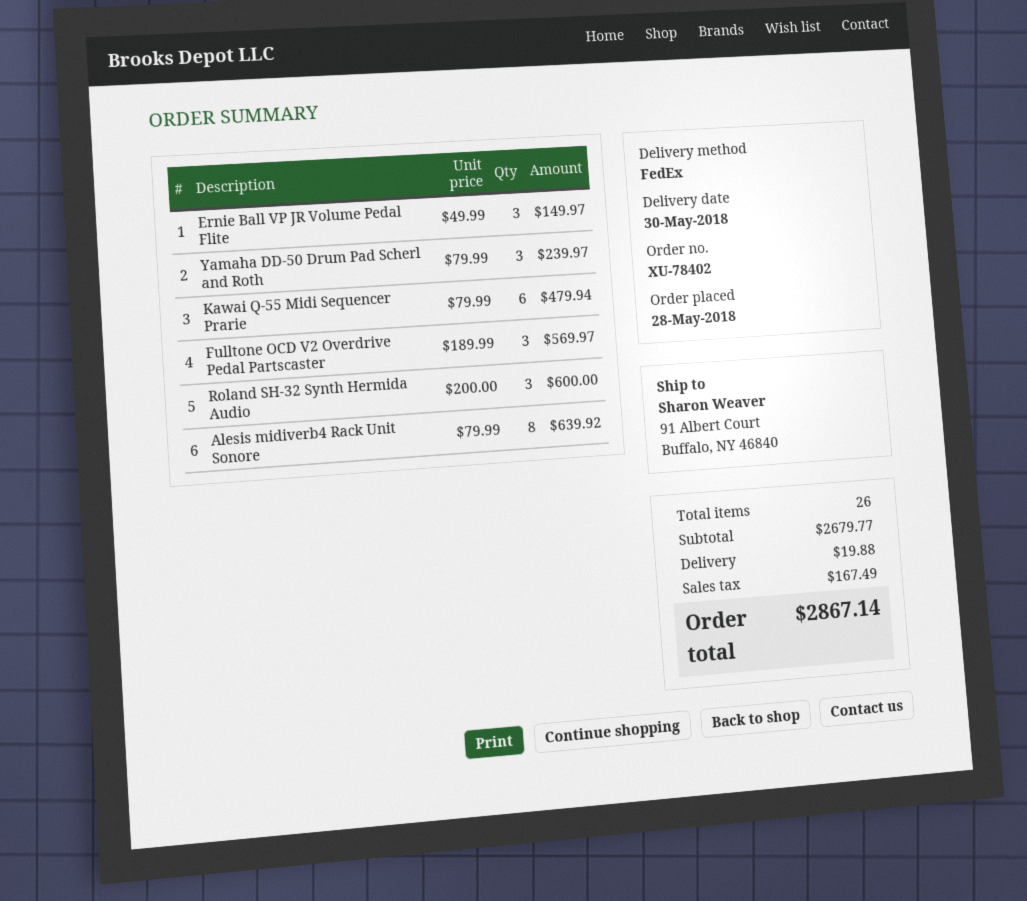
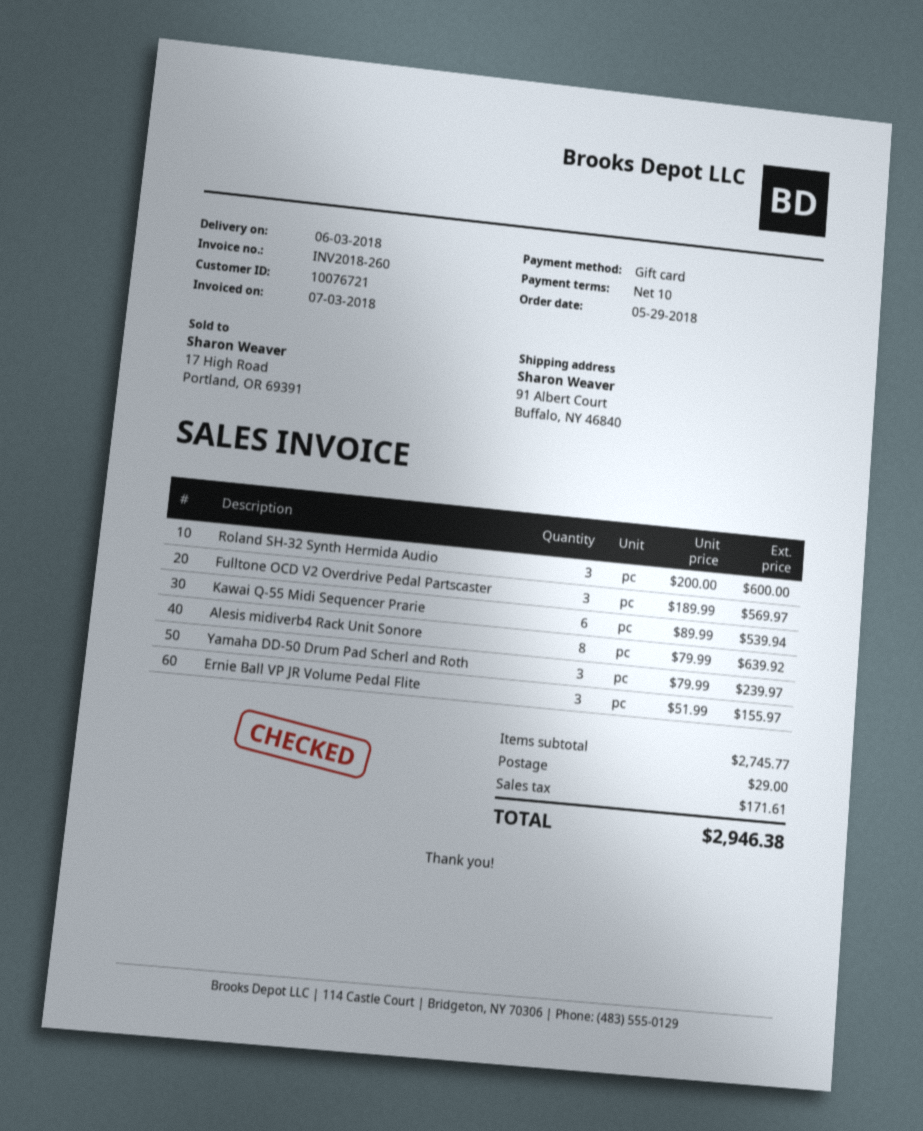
order date: 2018-05-28 -> 2018-05-29
delivery date: 2018-05-30 -> 2018-06-03
Ernie Ball VP JR Volume Pedal Flite: 3 x 49.99 = 149.97 -> 3 x 51.99 = 155.97
Kawai Q-55 Midi Sequencer Prarie: 6 x 79.99 = 479.94 -> 6 x 89.99 = 539.94
subtotal: 2679.77 -> 2745.77
shipping: 19.88 -> 29.00
tax: 167.49 -> 171.61
total: 2867.14 -> 2946.38

